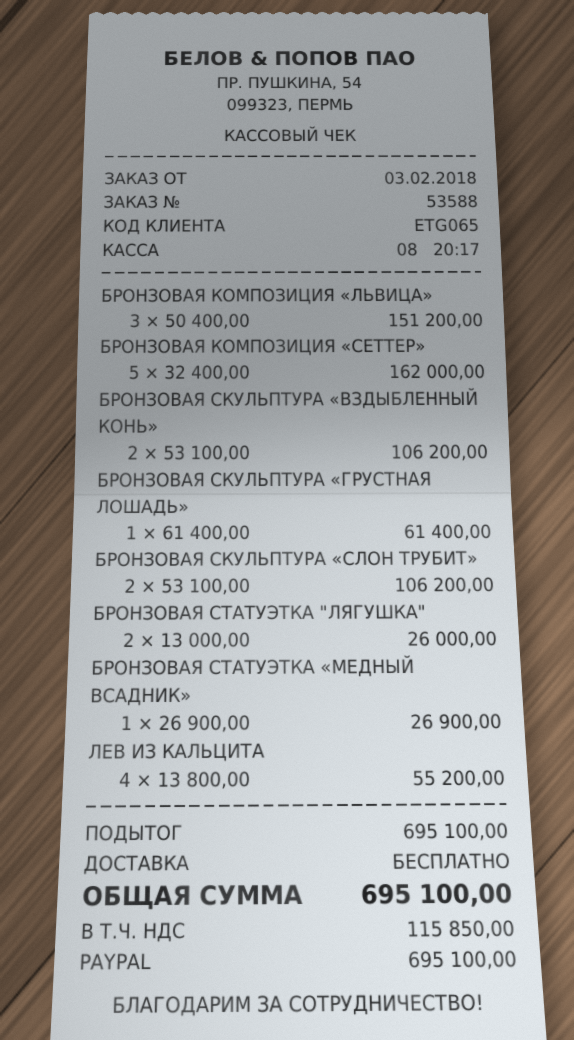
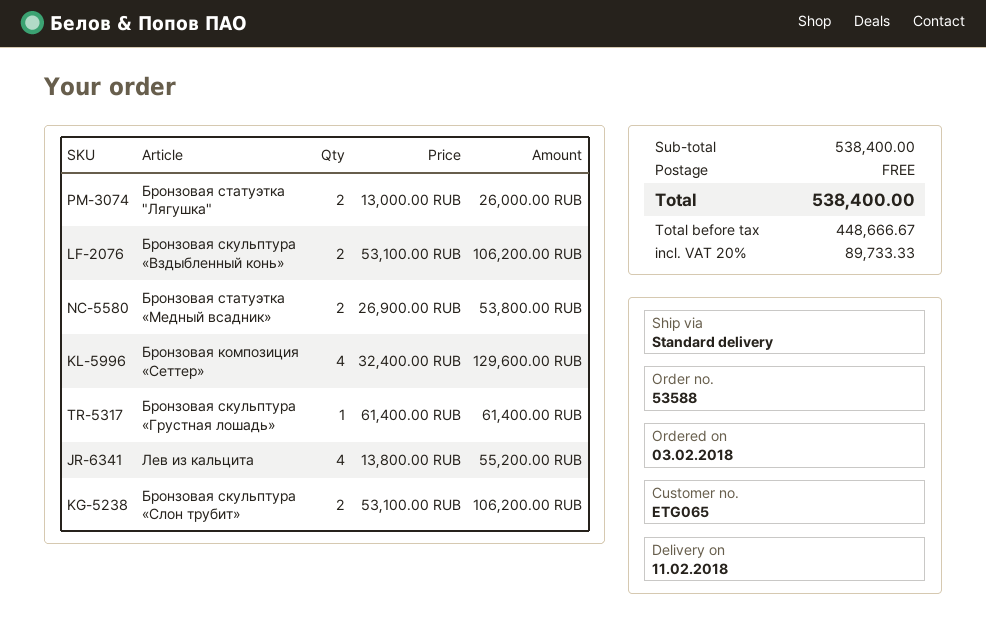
БРОНЗОВАЯ КОМПОЗИЦИЯ «ЛЬВИЦА»: 3 x 50400.00 = 151200.00 -> none
БРОНЗОВАЯ КОМПОЗИЦИЯ «СЕТТЕР»: 5 x 32400.00 = 162000.00 -> 4 x 32400.00 = 129600.00
БРОНЗОВАЯ СТАТУЭТКА «МЕДНЫЙ ВСАДНИК»: 1 x 26900.00 = 26900.00 -> 2 x 26900.00 = 53800.00
subtotal: 695100.00 -> 538400.00
tax: 115850.00 -> 89733.33
total: 695100.00 -> 538400.00

